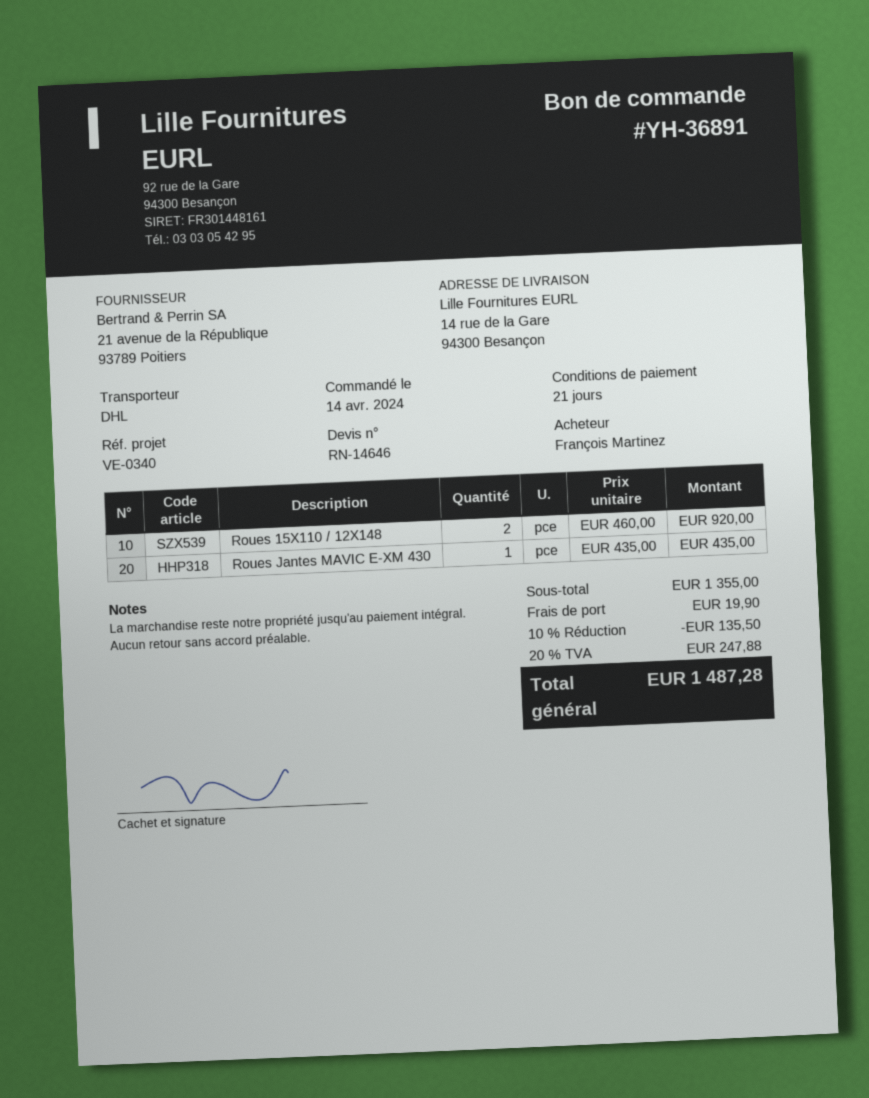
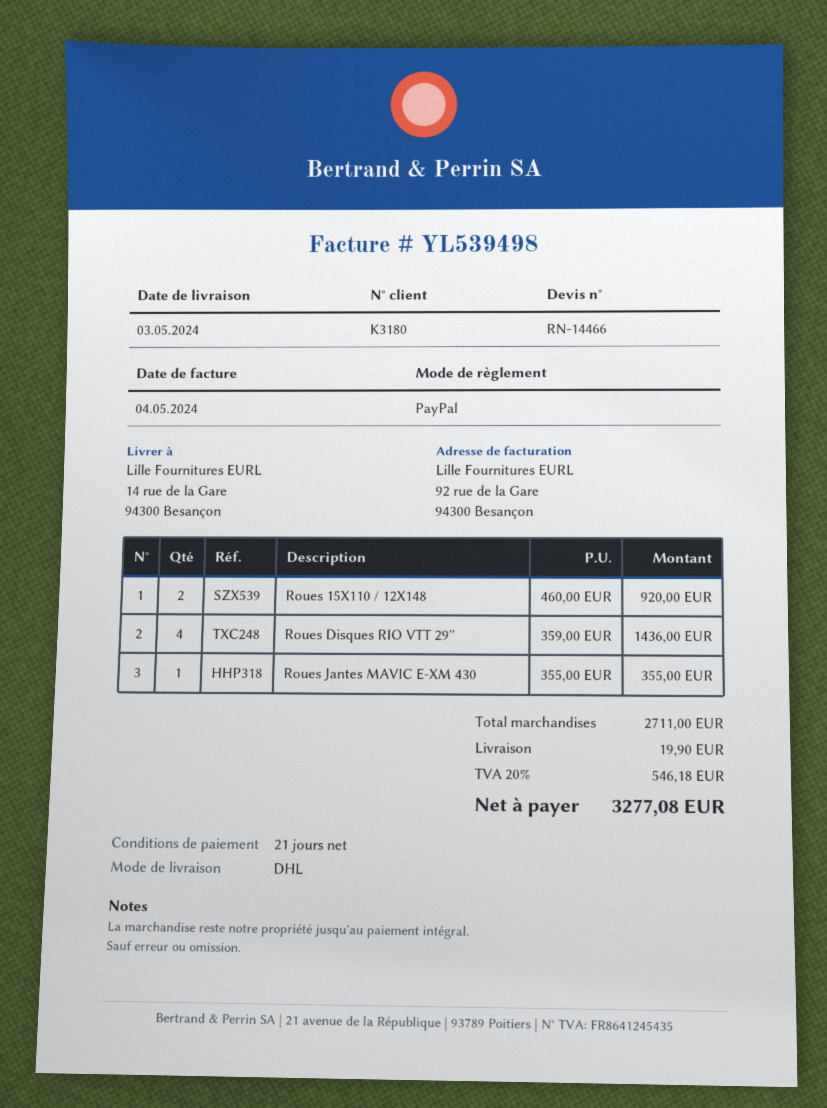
quote number: RN-14646 -> RN-14466
Roues Jantes MAVIC E-XM 430: 1 x 435.00 = 435.00 -> 1 x 355.00 = 355.00
Roues Disques RIO VTT 29'': none -> 4 x 359.00 = 1436.00
subtotal: 1355.00 -> 2711.00
discount: 10% = 135.50 -> none
tax: 20% = 247.88 -> 20% = 546.18
total: 1487.28 -> 3277.08

